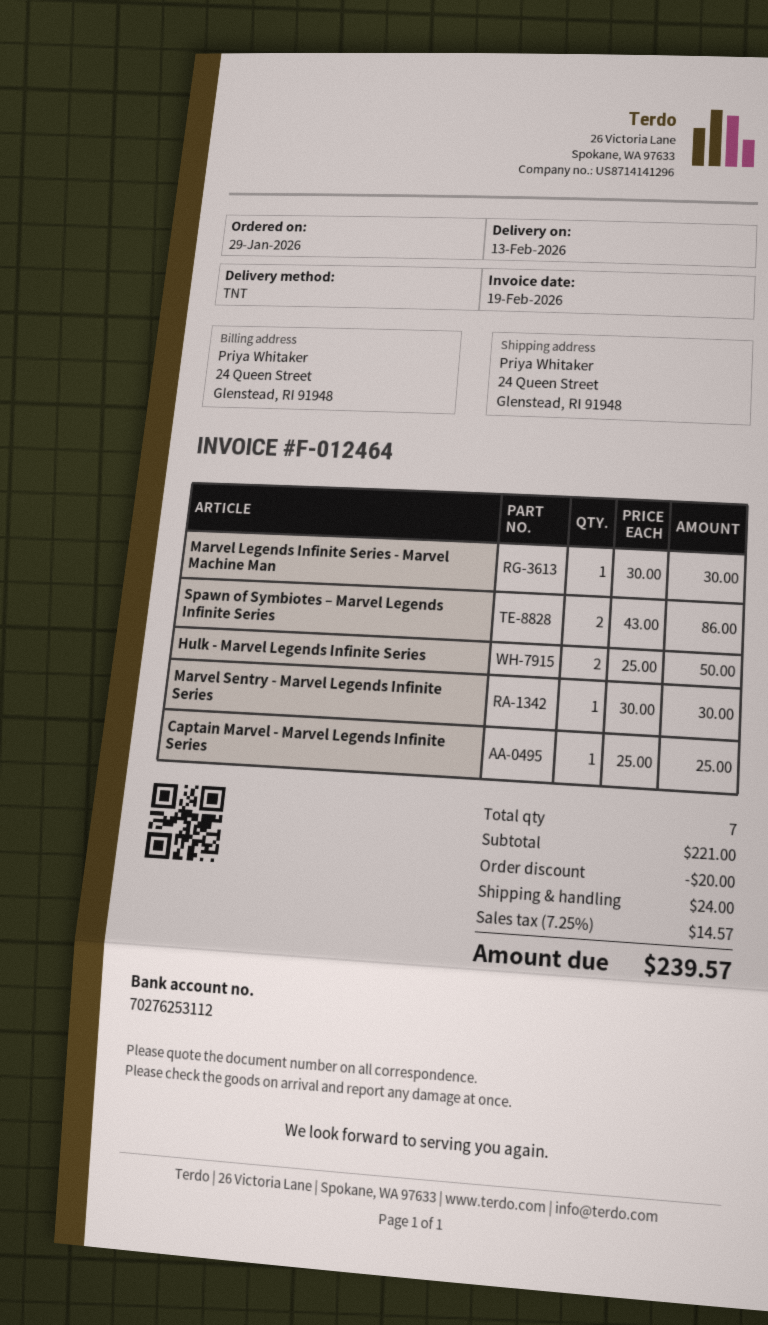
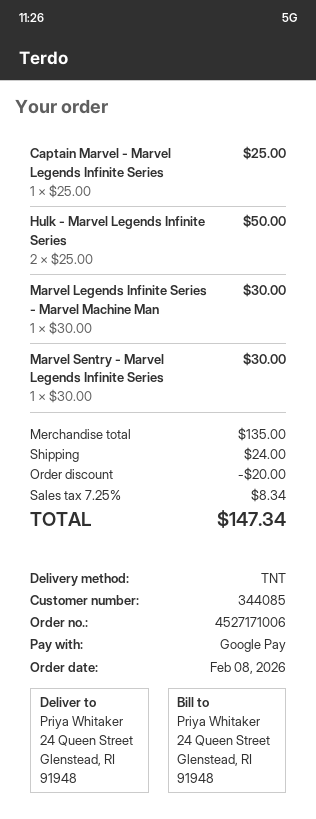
order date: 2026-01-29 -> 2026-02-08
Spawn of Symbiotes – Marvel Legends Infinite Series: 2 x 43.00 = 86.00 -> none
subtotal: 221.00 -> 135.00
tax: 7.25% = 14.57 -> 7.25% = 8.34
total: 239.57 -> 147.34

